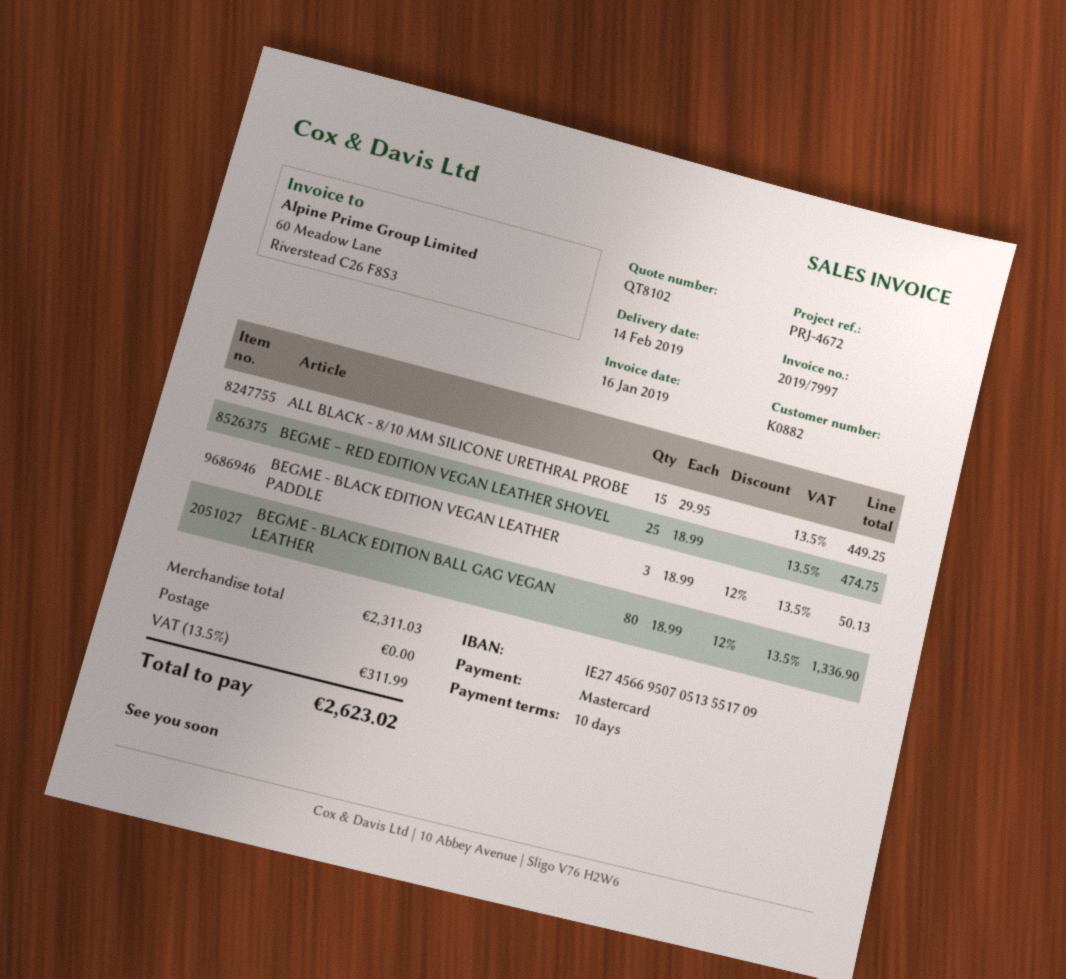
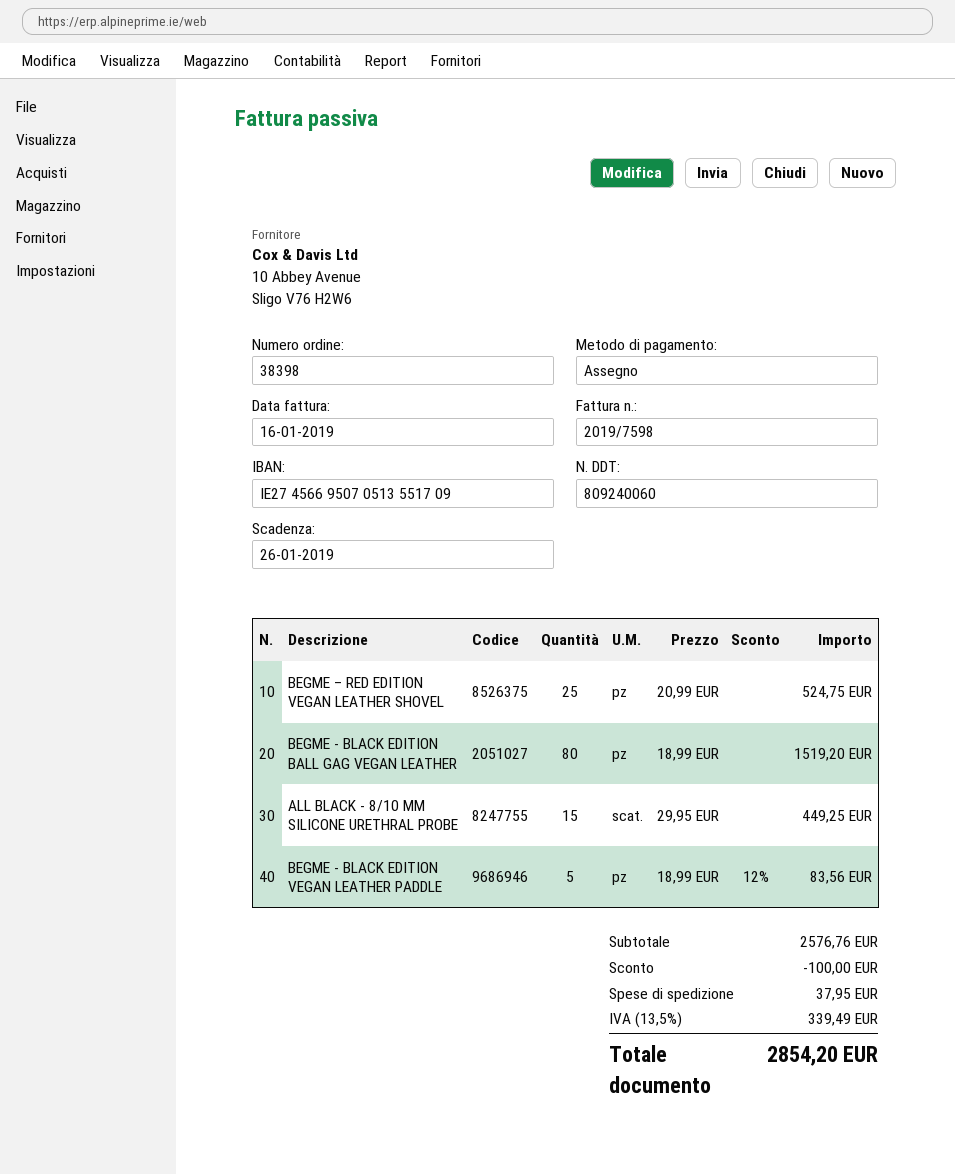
invoice number: 2019/7997 -> 2019/7598
payment method: Mastercard -> cheque
BEGME – RED EDITION VEGAN LEATHER SHOVEL: 25 x 18.99 = 474.75 -> 25 x 20.99 = 524.75
BEGME - BLACK EDITION VEGAN LEATHER PADDLE: 3 x 18.99 - 12% = 50.13 -> 5 x 18.99 - 12% = 83.56
BEGME - BLACK EDITION BALL GAG VEGAN LEATHER: 80 x 18.99 - 12% = 1336.90 -> 80 x 18.99 = 1519.20
subtotal: 2311.03 -> 2576.76
discount: none -> 100.00
shipping: 0.00 -> 37.95
tax: 13.5% = 311.99 -> 13.5% = 339.49
total: 2623.02 -> 2854.20

